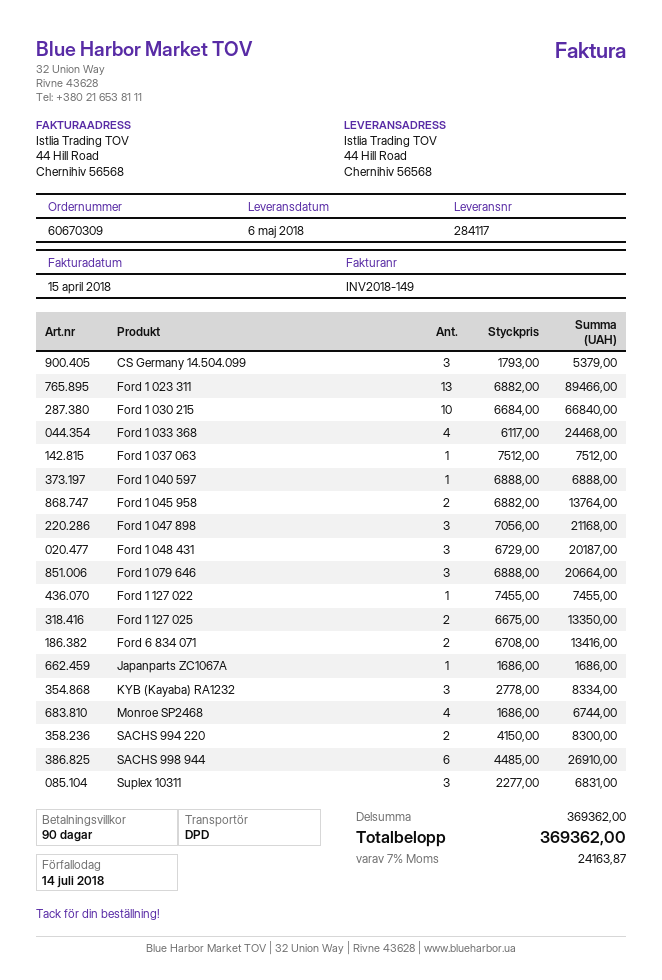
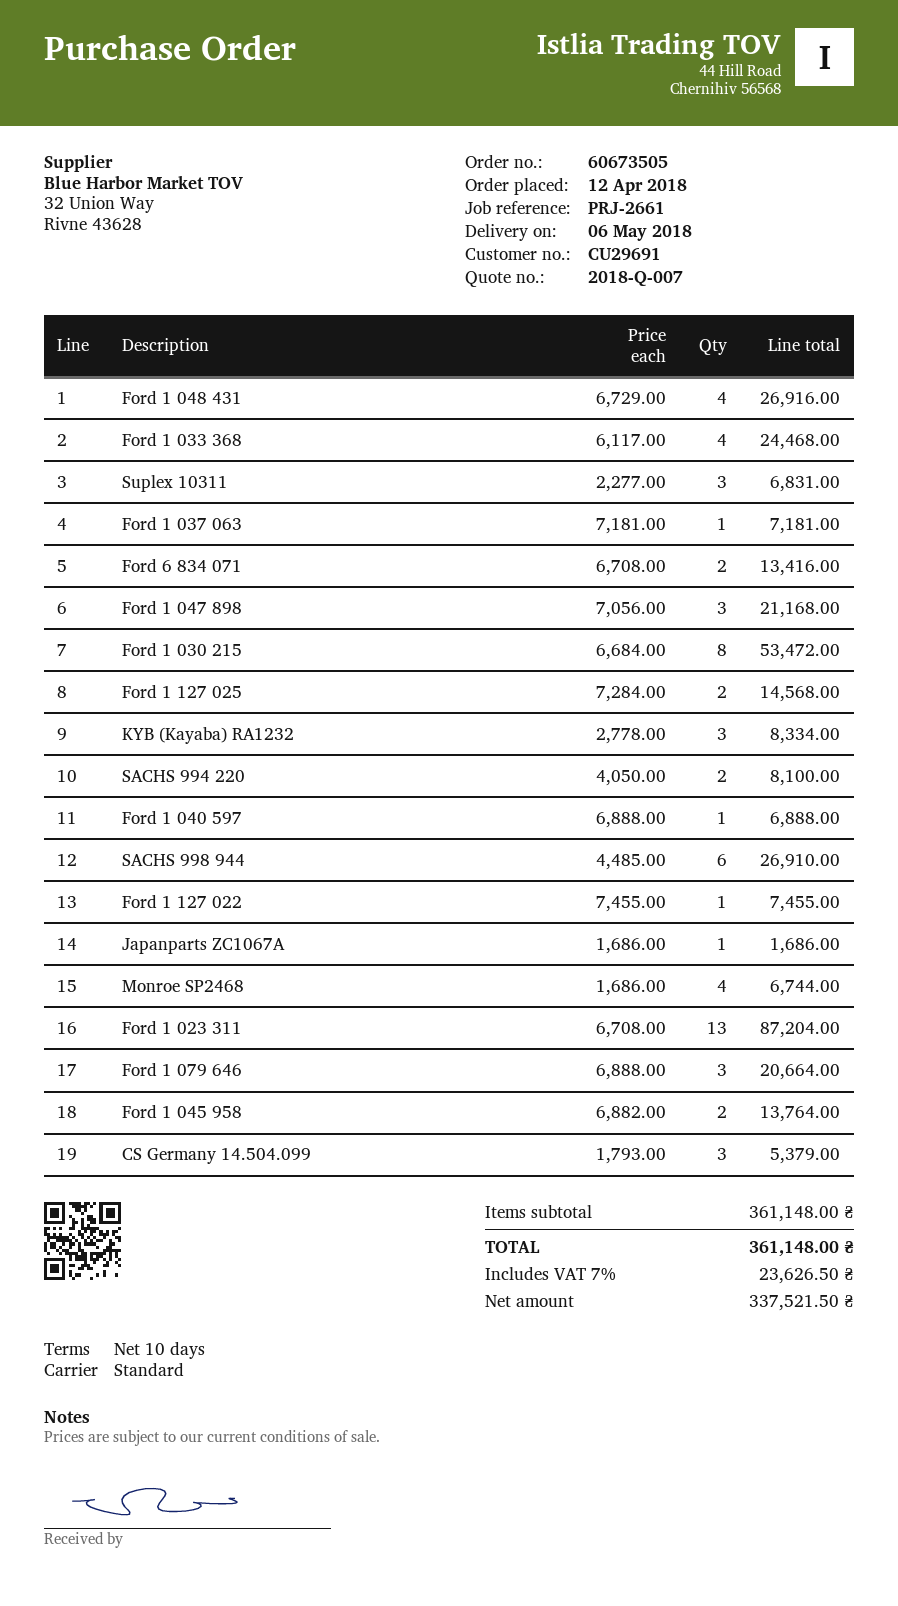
order number: 60670309 -> 60673505
payment terms: 90 days -> 10 days
shipping method: DPD -> standard
Ford 1 023 311: 13 x 6882.00 = 89466.00 -> 13 x 6708.00 = 87204.00
Ford 1 030 215: 10 x 6684.00 = 66840.00 -> 8 x 6684.00 = 53472.00
Ford 1 037 063: 1 x 7512.00 = 7512.00 -> 1 x 7181.00 = 7181.00
Ford 1 048 431: 3 x 6729.00 = 20187.00 -> 4 x 6729.00 = 26916.00
Ford 1 127 025: 2 x 6675.00 = 13350.00 -> 2 x 7284.00 = 14568.00
SACHS 994 220: 2 x 4150.00 = 8300.00 -> 2 x 4050.00 = 8100.00
subtotal: 369362.00 -> 361148.00
tax: 7% = 24163.87 -> 7% = 23626.50
total: 369362.00 -> 361148.00

